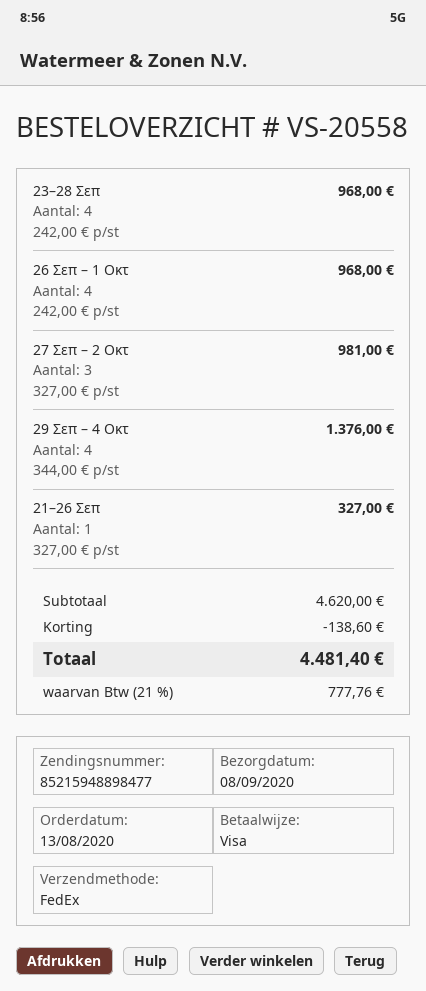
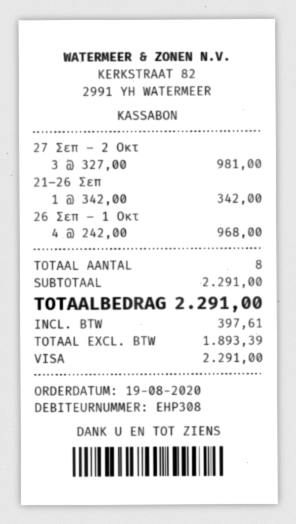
order date: 2020-08-13 -> 2020-08-19
23–28 Σεπ: 4 x 242.00 = 968.00 -> none
29 Σεπ – 4 Οκτ: 4 x 344.00 = 1376.00 -> none
21–26 Σεπ: 1 x 327.00 = 327.00 -> 1 x 342.00 = 342.00
subtotal: 4620.00 -> 2291.00
discount: 138.60 -> none
tax: 777.76 -> 397.61
total: 4481.40 -> 2291.00

